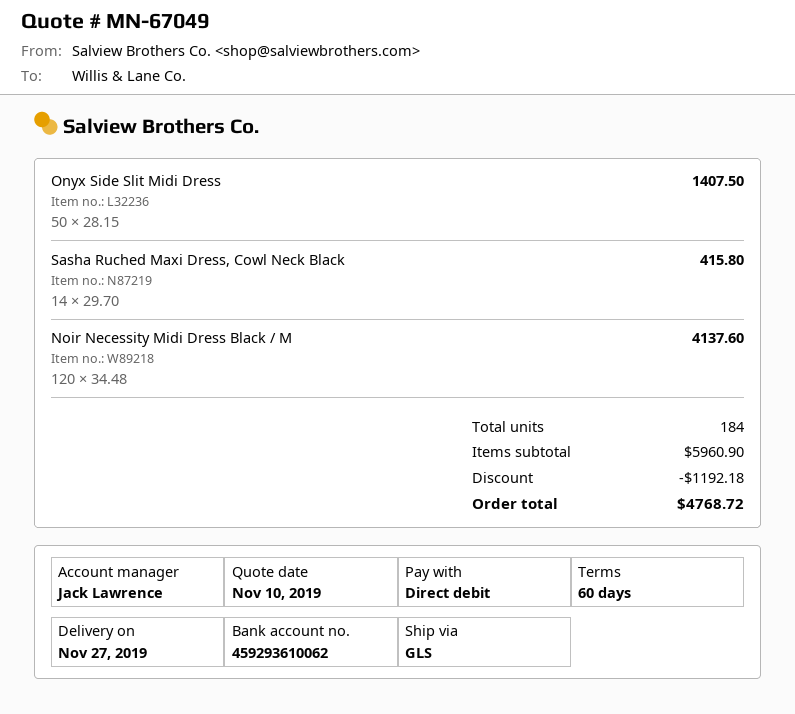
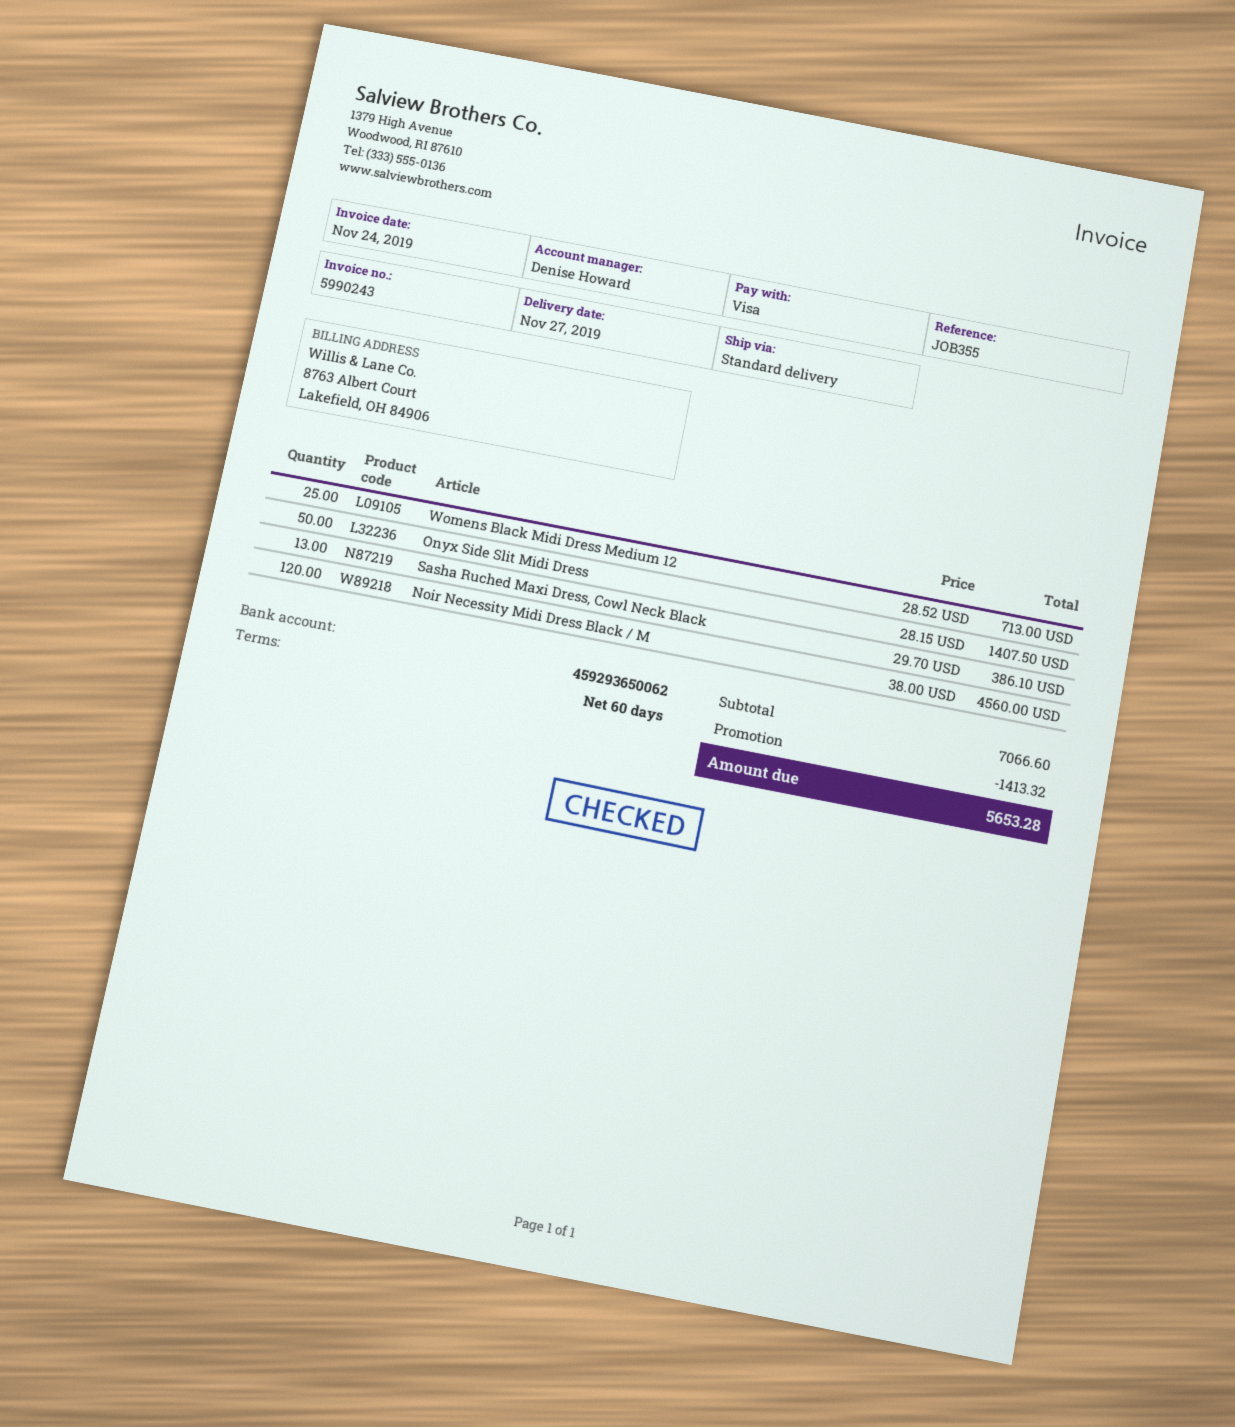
sales rep: Jack Lawrence -> Denise Howard
payment method: direct debit -> Visa
bank account: 459293610062 -> 459293650062
shipping method: GLS -> standard
Sasha Ruched Maxi Dress, Cowl Neck Black: 14 x 29.70 = 415.80 -> 13 x 29.70 = 386.10
Noir Necessity Midi Dress Black / M: 120 x 34.48 = 4137.60 -> 120 x 38.00 = 4560.00
Womens Black Midi Dress Medium 12: none -> 25 x 28.52 = 713.00
subtotal: 5960.90 -> 7066.60
discount: 1192.18 -> 1413.32
total: 4768.72 -> 5653.28

